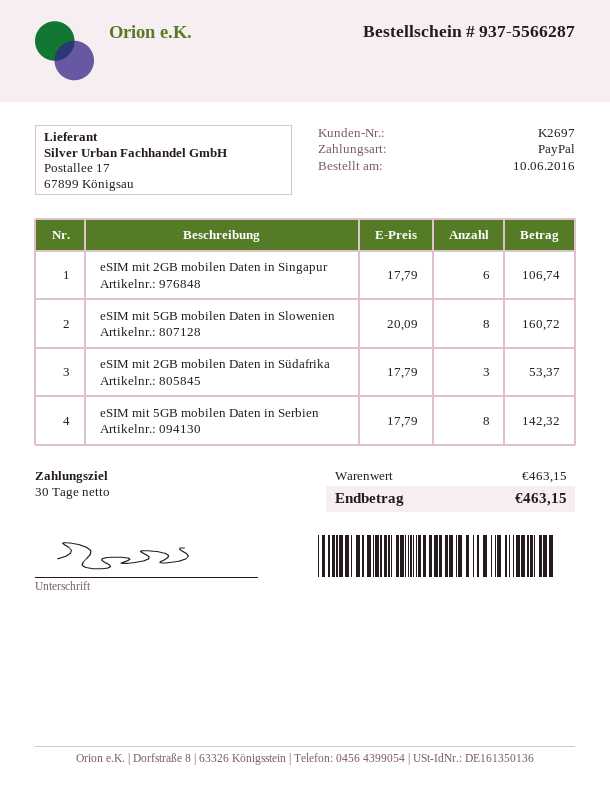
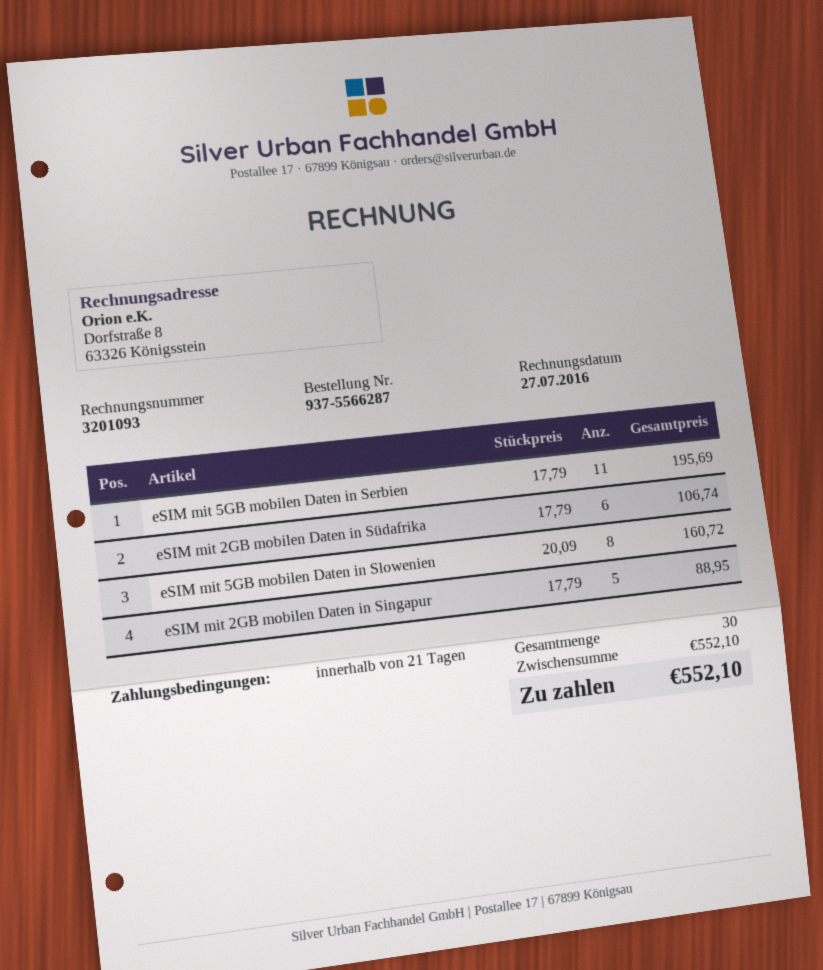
payment terms: 30 days -> 21 days
eSIM mit 2GB mobilen Daten in Singapur: 6 x 17.79 = 106.74 -> 5 x 17.79 = 88.95
eSIM mit 2GB mobilen Daten in Südafrika: 3 x 17.79 = 53.37 -> 6 x 17.79 = 106.74
eSIM mit 5GB mobilen Daten in Serbien: 8 x 17.79 = 142.32 -> 11 x 17.79 = 195.69
subtotal: 463.15 -> 552.10
total: 463.15 -> 552.10

